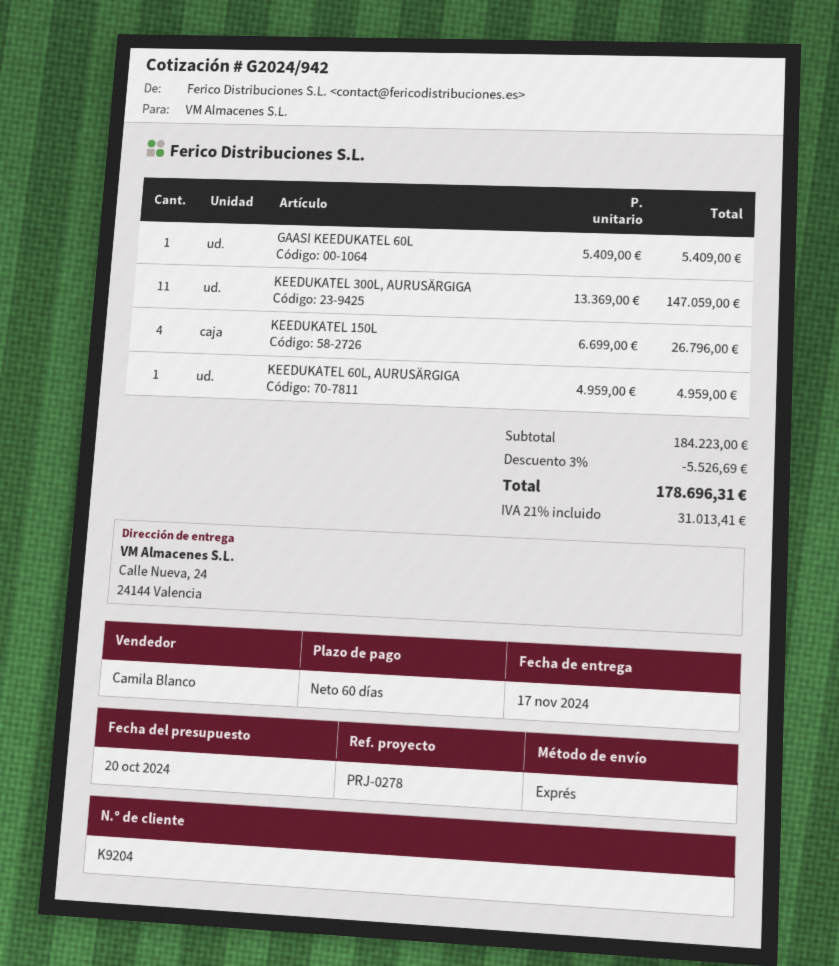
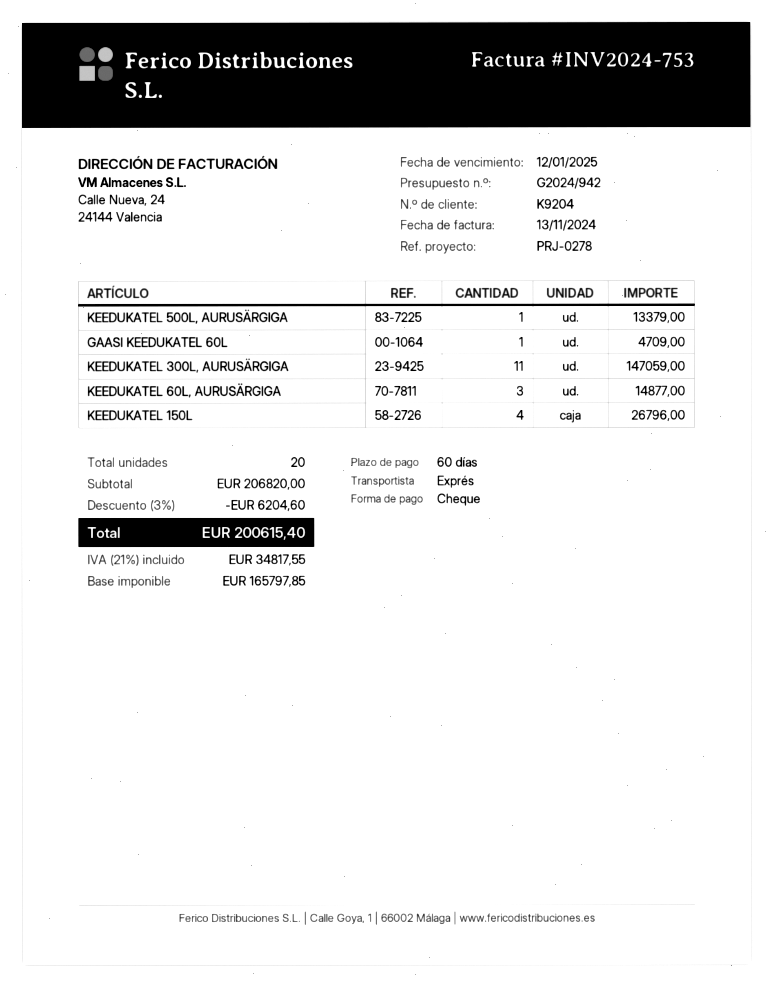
GAASI KEEDUKATEL 60L: 1 for 5409.00 -> 1 for 4709.00
KEEDUKATEL 60L, AURUSÄRGIGA: 1 for 4959.00 -> 3 for 14877.00
KEEDUKATEL 500L, AURUSÄRGIGA: none -> 1 for 13379.00
subtotal: 184223.00 -> 206820.00
discount: 3% = 5526.69 -> 3% = 6204.60
tax: 21% = 31013.41 -> 21% = 34817.55
total: 178696.31 -> 200615.40

